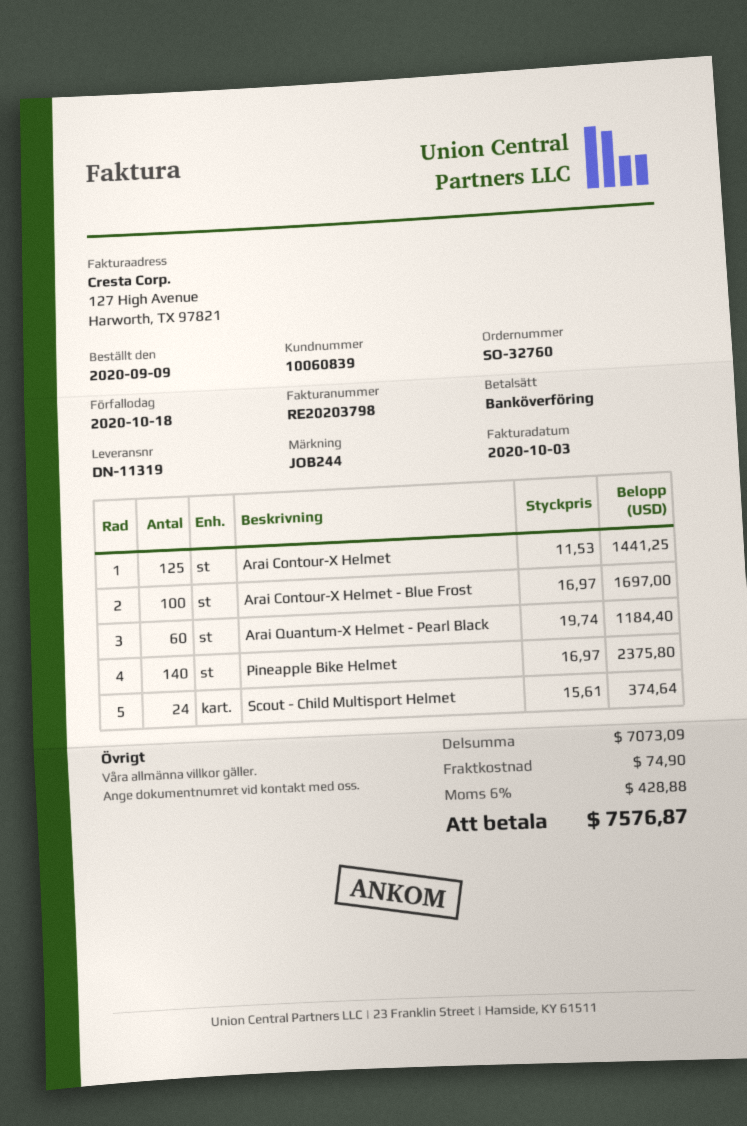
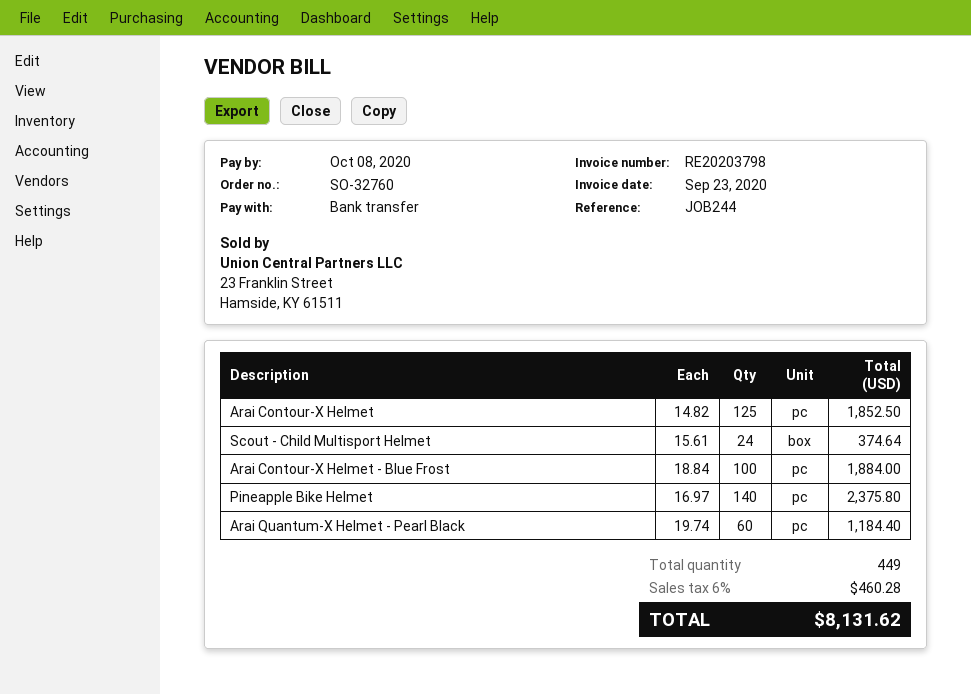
invoice date: 2020-10-03 -> 2020-09-23
due date: 2020-10-18 -> 2020-10-08
Arai Contour-X Helmet: 125 x 11.53 = 1441.25 -> 125 x 14.82 = 1852.50
Arai Contour-X Helmet - Blue Frost: 100 x 16.97 = 1697.00 -> 100 x 18.84 = 1884.00
shipping: 74.90 -> none
tax: 6% = 428.88 -> 6% = 460.28
total: 7576.87 -> 8131.62

